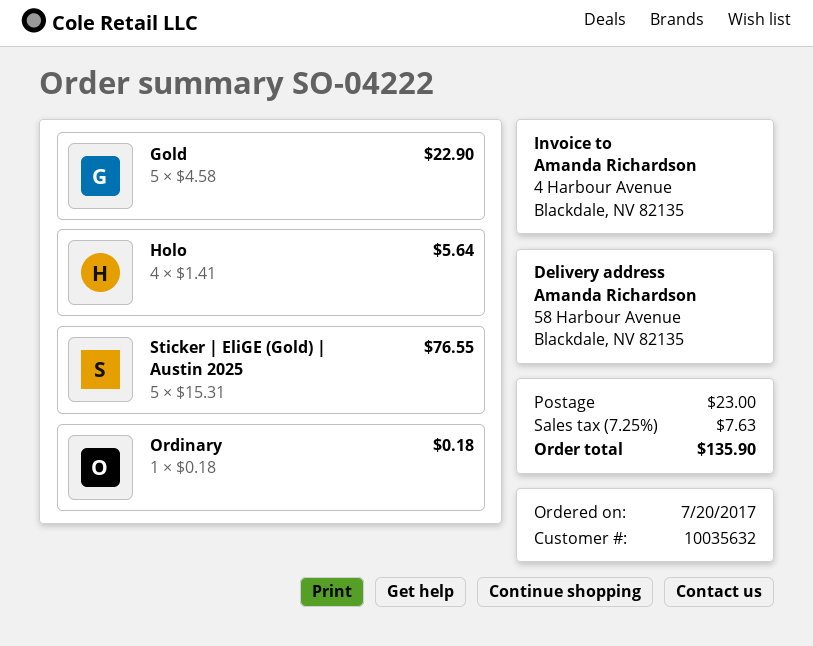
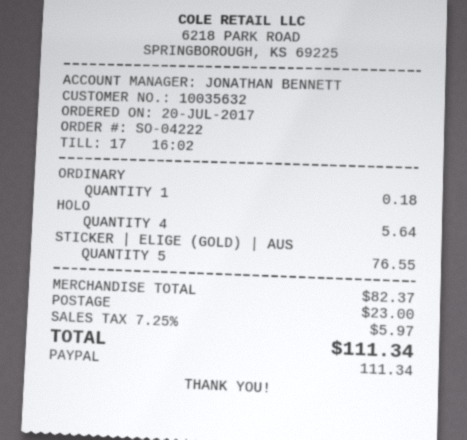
Gold: 5 for 22.90 -> none
tax: 7.25% = 7.63 -> 7.25% = 5.97
total: 135.90 -> 111.34

